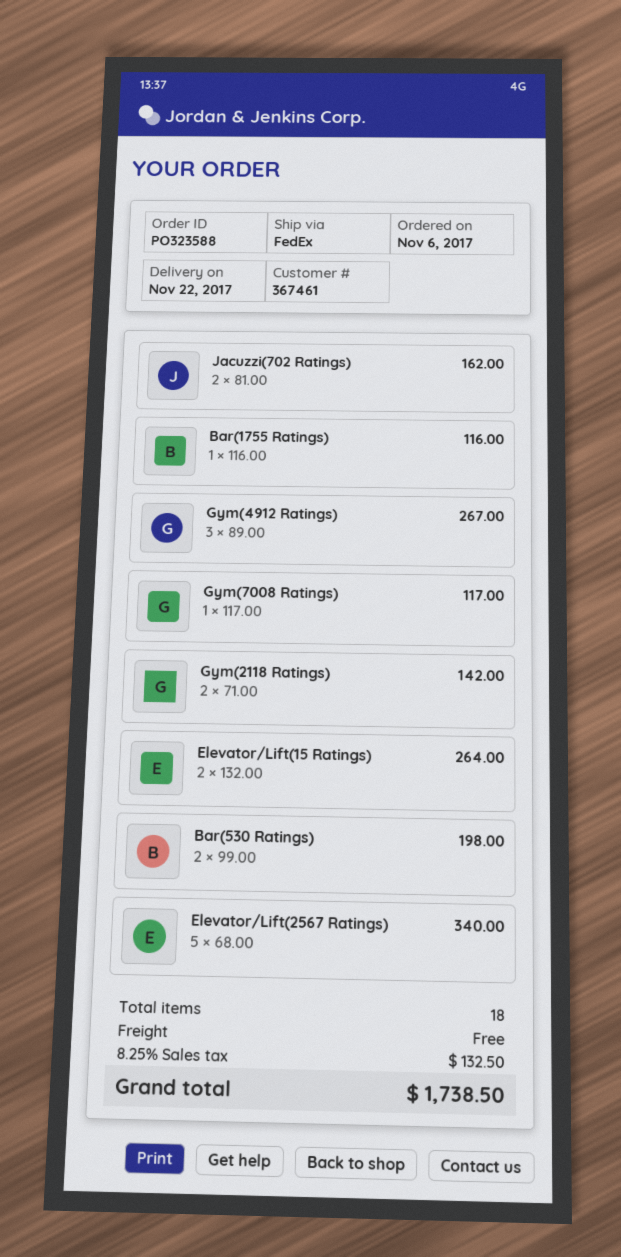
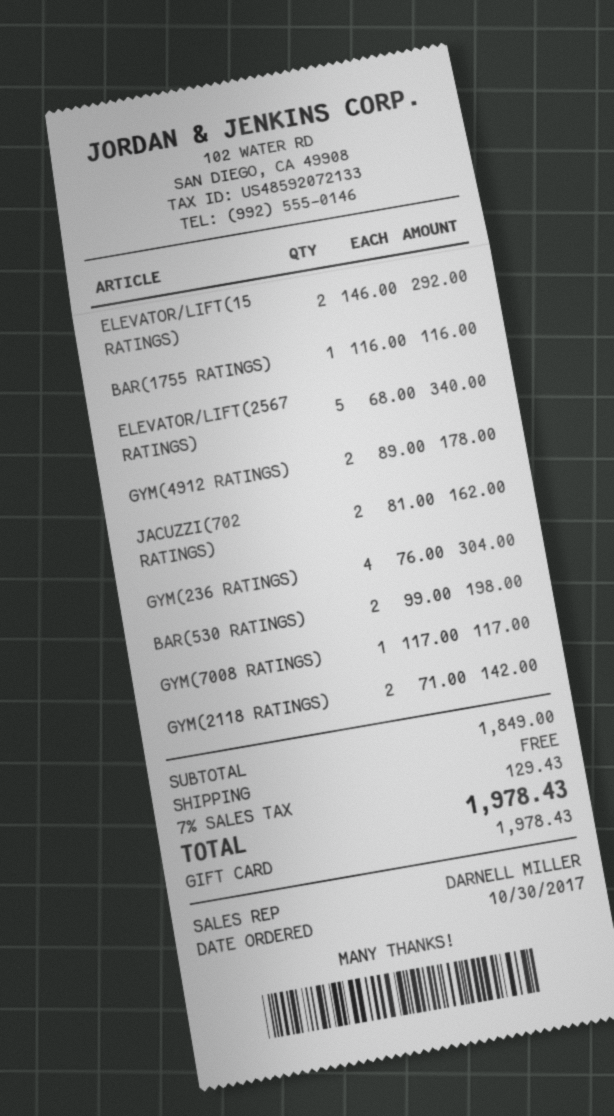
order date: 2017-11-06 -> 2017-10-30
Gym(4912 Ratings): 3 x 89.00 = 267.00 -> 2 x 89.00 = 178.00
Elevator/Lift(15 Ratings): 2 x 132.00 = 264.00 -> 2 x 146.00 = 292.00
GYM(236 RATINGS): none -> 4 x 76.00 = 304.00
tax: 8.25% = 132.50 -> 7% = 129.43
total: 1738.50 -> 1978.43

